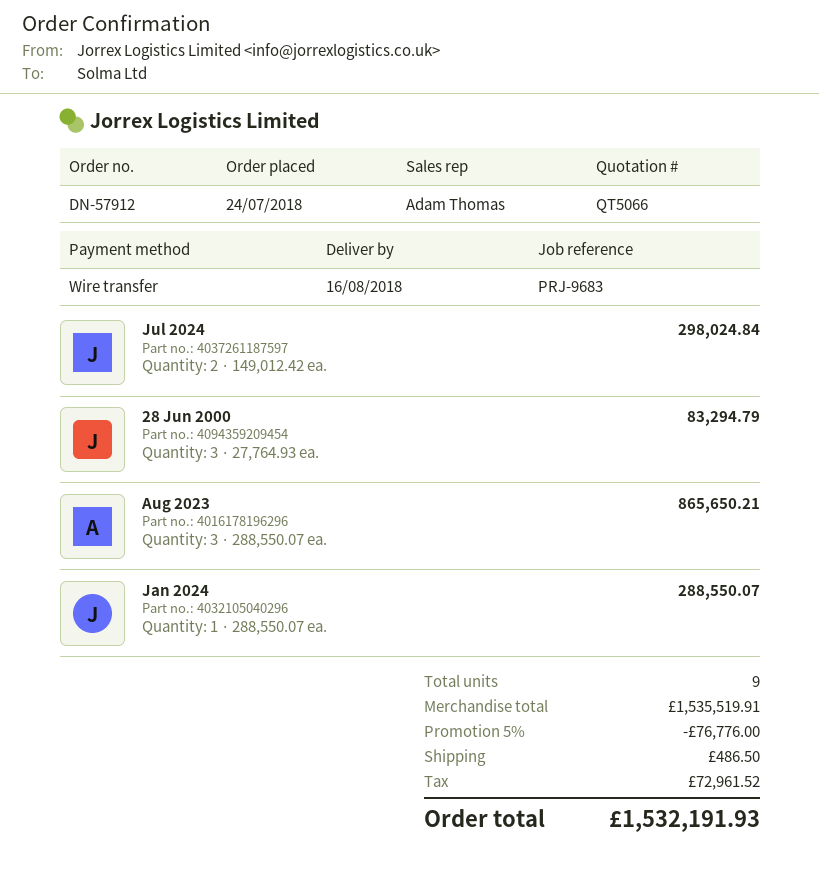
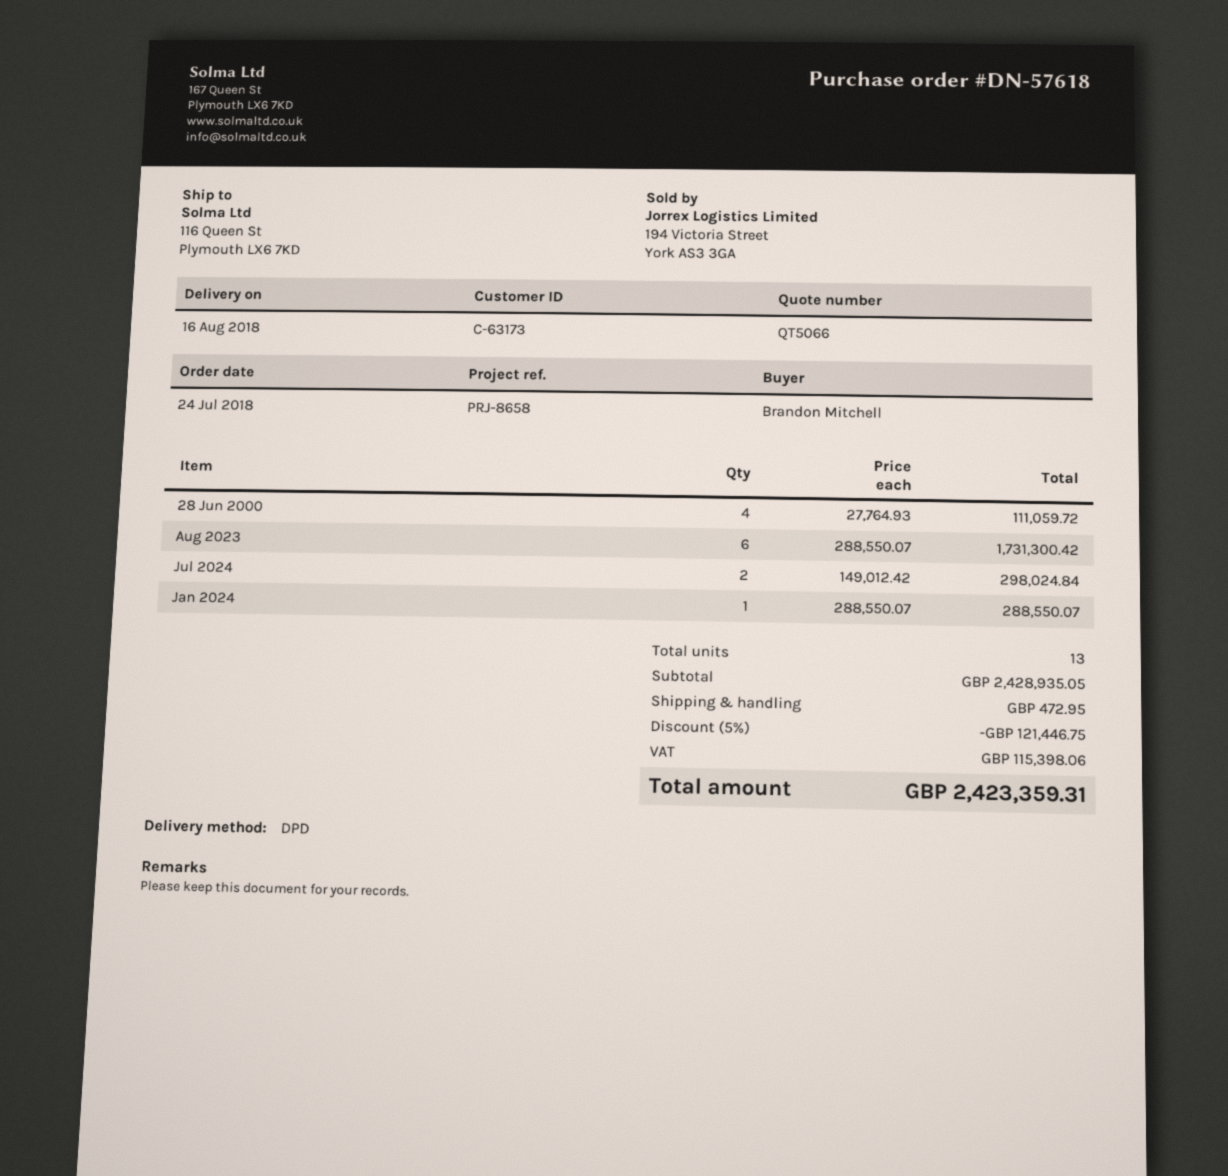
order number: DN-57912 -> DN-57618
reference: PRJ-9683 -> PRJ-8658
28 Jun 2000: 3 x 27764.93 = 83294.79 -> 4 x 27764.93 = 111059.72
Aug 2023: 3 x 288550.07 = 865650.21 -> 6 x 288550.07 = 1731300.42
total quantity: 9 -> 13
subtotal: 1535519.91 -> 2428935.05
discount: 5% = 76776.00 -> 5% = 121446.75
shipping: 486.50 -> 472.95
tax: 72961.52 -> 115398.06
total: 1532191.93 -> 2423359.31

